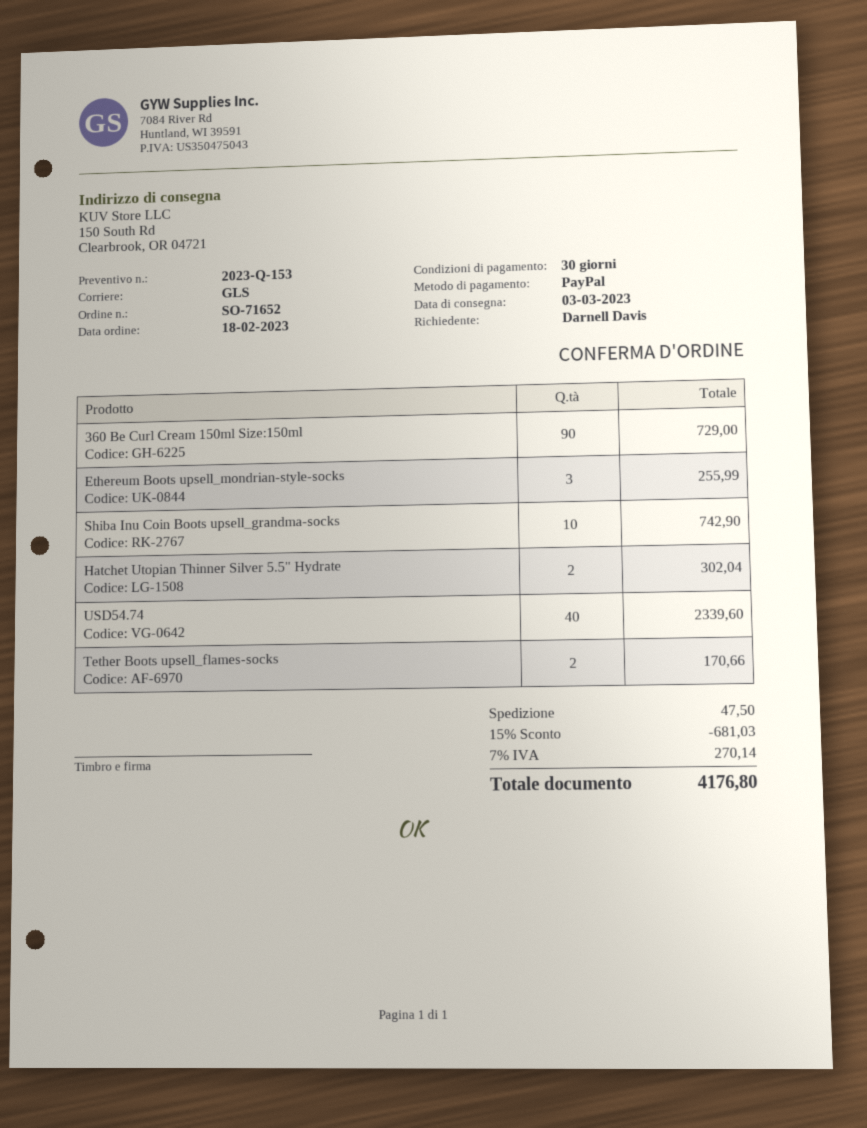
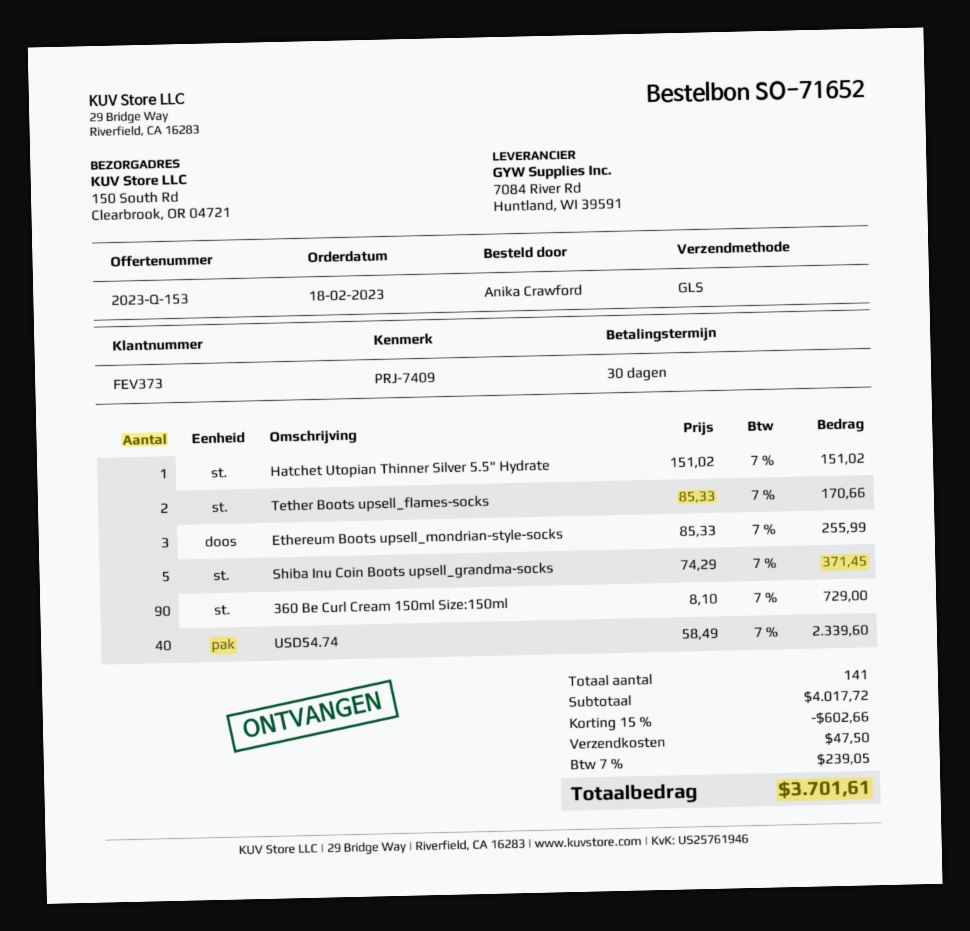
ordered by: Darnell Davis -> Anika Crawford
Shiba Inu Coin Boots upsell_grandma-socks: 10 for 742.90 -> 5 for 371.45
Hatchet Utopian Thinner Silver 5.5" Hydrate: 2 for 302.04 -> 1 for 151.02
discount: 15% = 681.03 -> 15% = 602.66
tax: 7% = 270.14 -> 7% = 239.05
total: 4176.80 -> 3701.61

